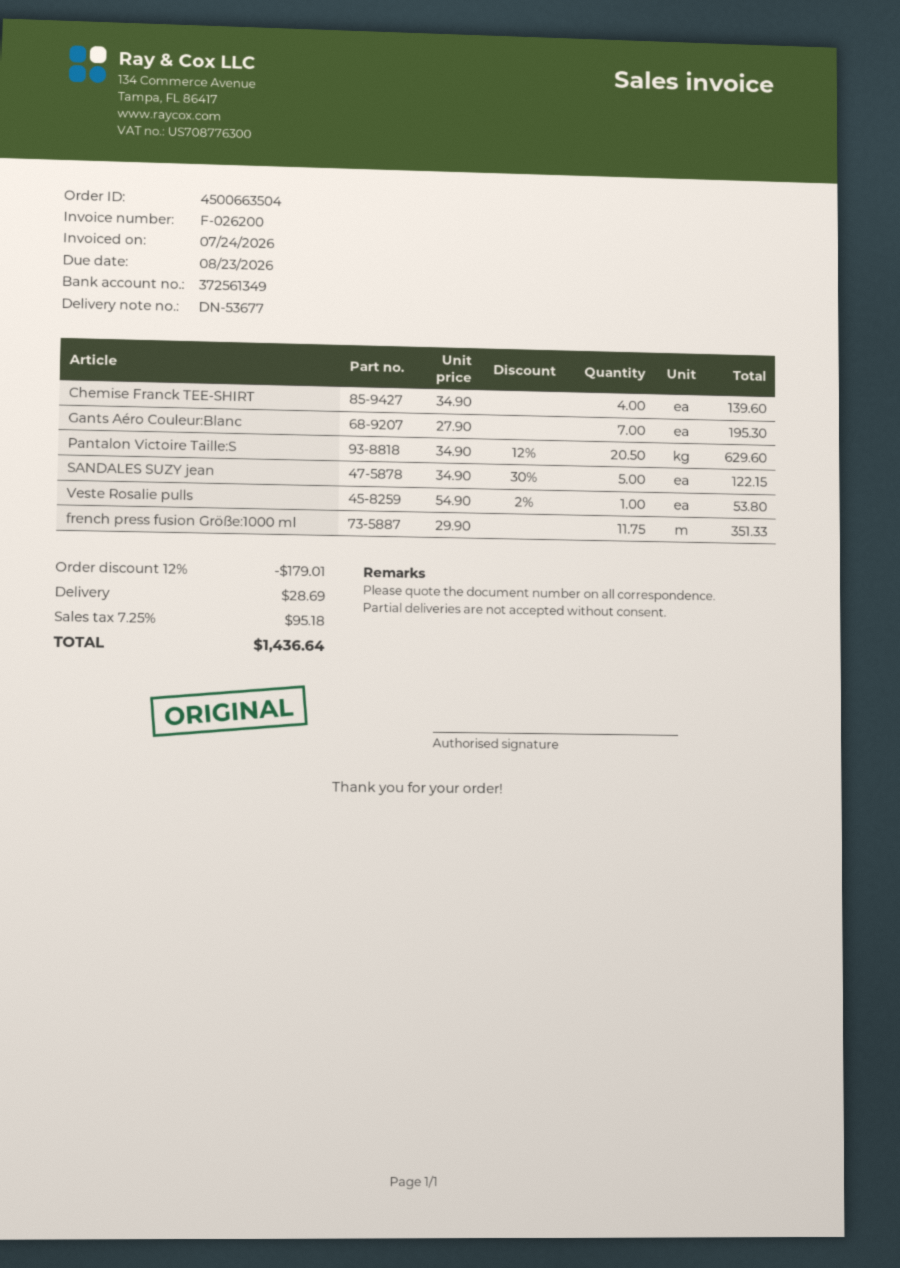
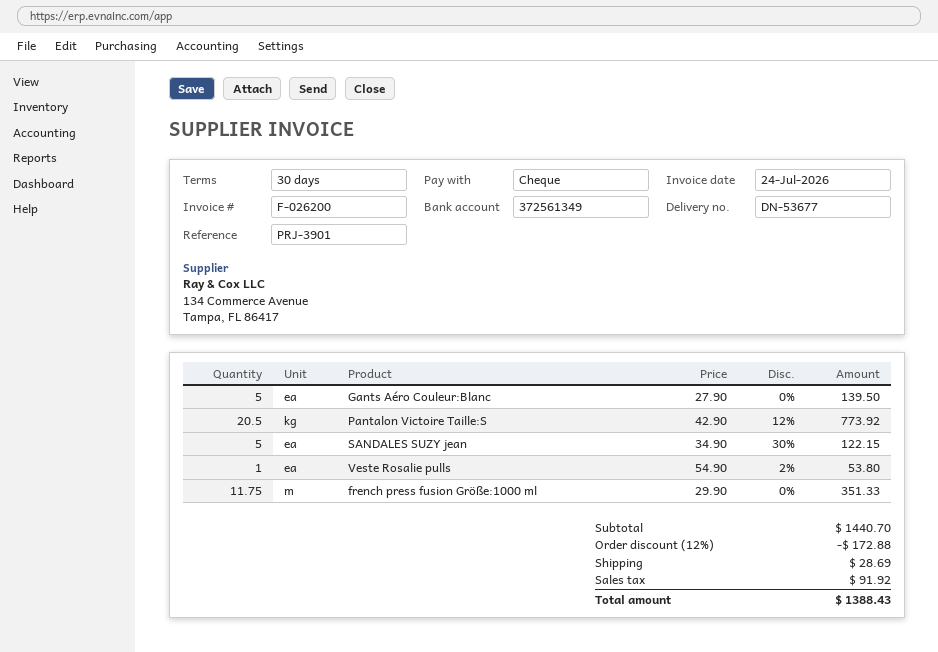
Chemise Franck TEE-SHIRT: 4 x 34.90 = 139.60 -> none
Gants Aéro Couleur:Blanc: 7 x 27.90 = 195.30 -> 5 x 27.90 = 139.50
Pantalon Victoire Taille:S: 20.5 x 34.90 - 12% = 629.60 -> 20.5 x 42.90 - 12% = 773.92
discount: 12% = 179.01 -> 12% = 172.88
tax: 95.18 -> 91.92
total: 1436.64 -> 1388.43

